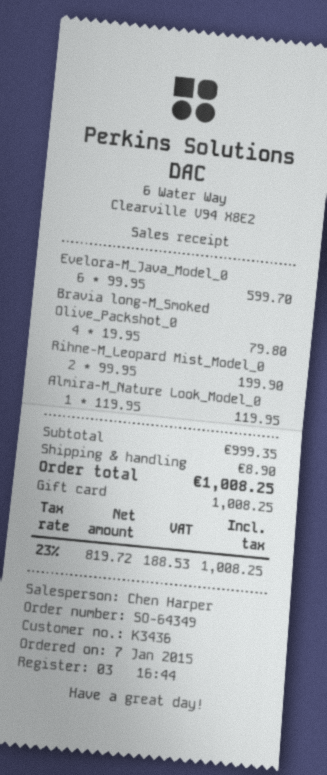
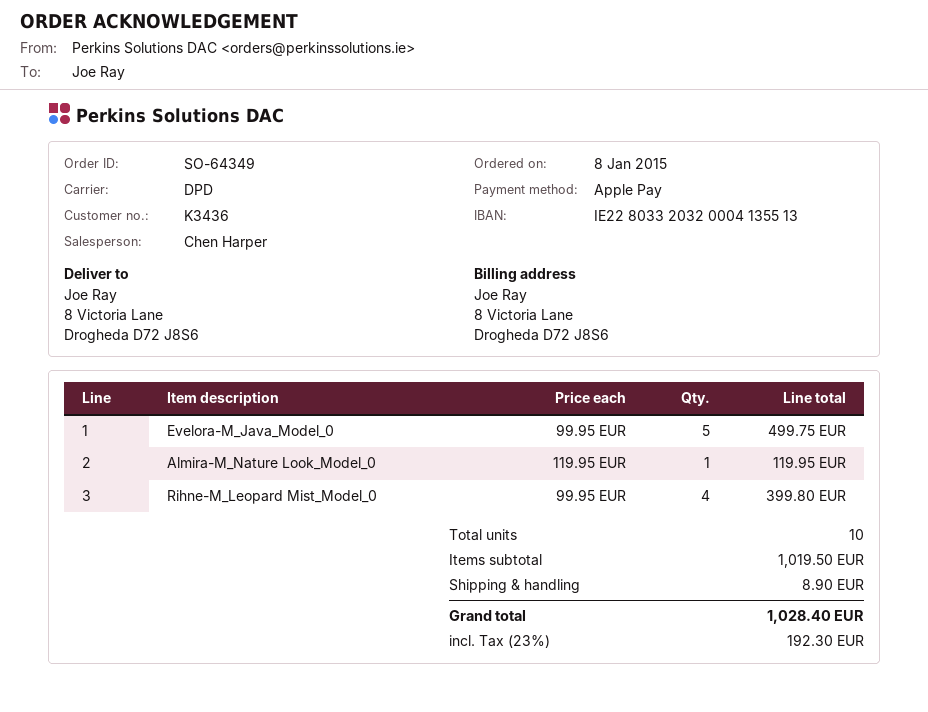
order date: 2015-01-07 -> 2015-01-08
payment method: gift card -> Apple Pay
Evelora-M_Java_Model_0: 6 x 99.95 = 599.70 -> 5 x 99.95 = 499.75
Bravia long-M_Smoked Olive_Packshot_0: 4 x 19.95 = 79.80 -> none
Rihne-M_Leopard Mist_Model_0: 2 x 99.95 = 199.90 -> 4 x 99.95 = 399.80
subtotal: 999.35 -> 1019.50
tax: 23% = 188.53 -> 23% = 192.30
total: 1008.25 -> 1028.40

